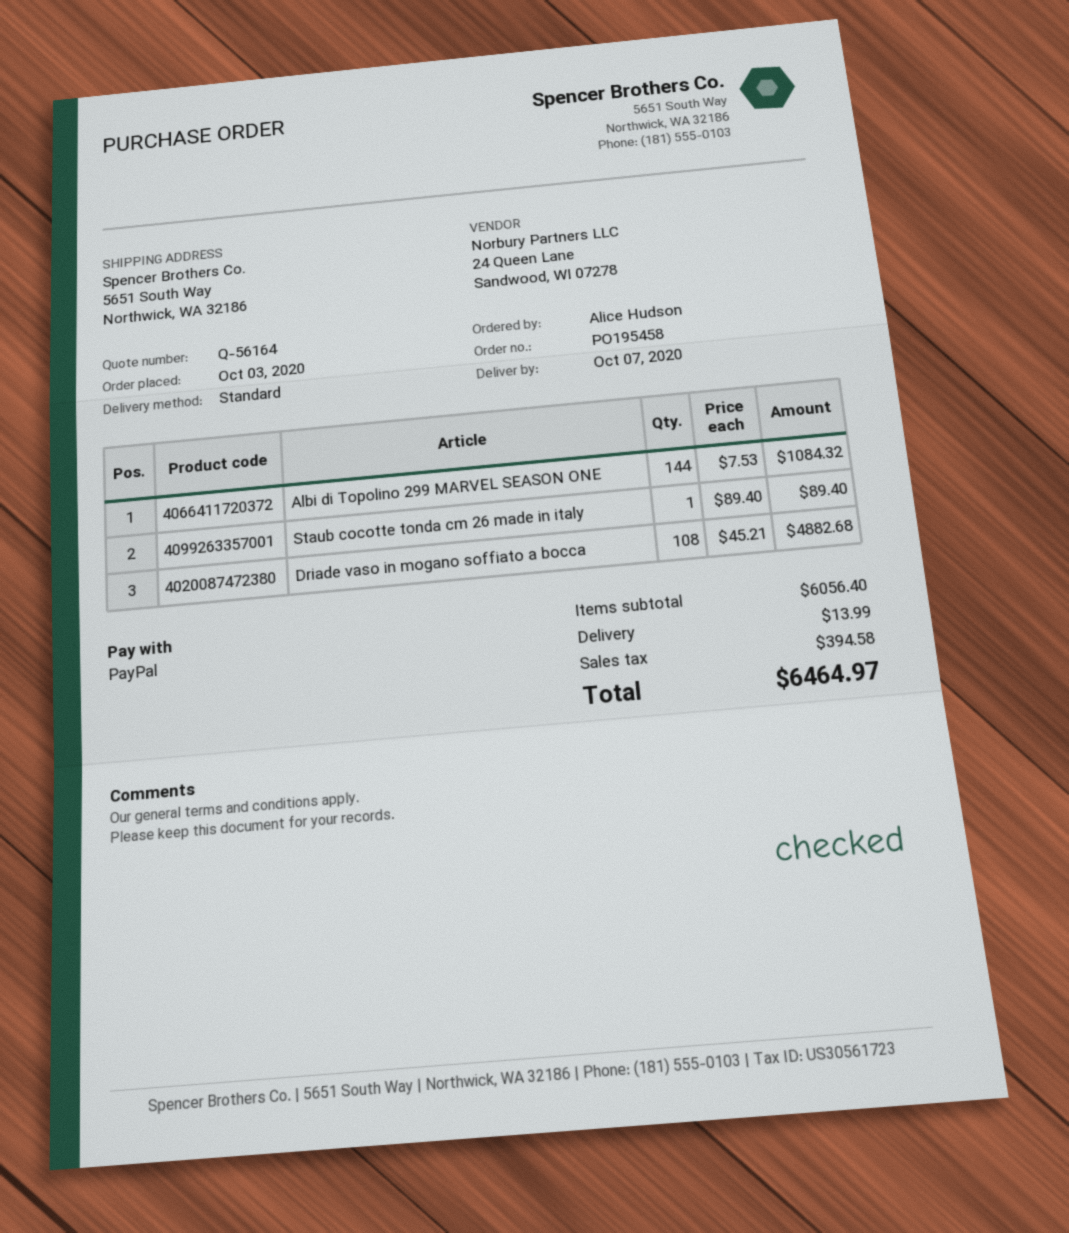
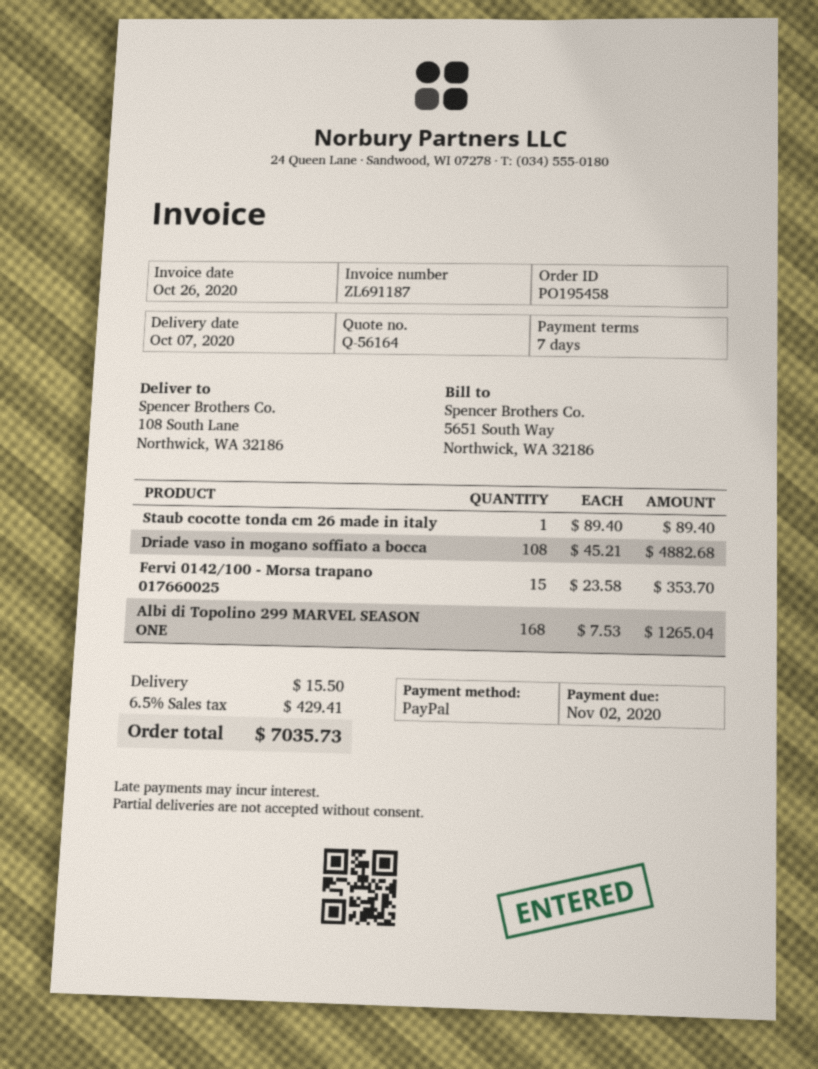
ship to: 5651 South Way, Northwick, WA 32186 -> 108 South Lane, Northwick, WA 32186
Albi di Topolino 299 MARVEL SEASON ONE: 144 x 7.53 = 1084.32 -> 168 x 7.53 = 1265.04
Fervi 0142/100 - Morsa trapano 017660025: none -> 15 x 23.58 = 353.70
shipping: 13.99 -> 15.50
tax: 394.58 -> 429.41
total: 6464.97 -> 7035.73

